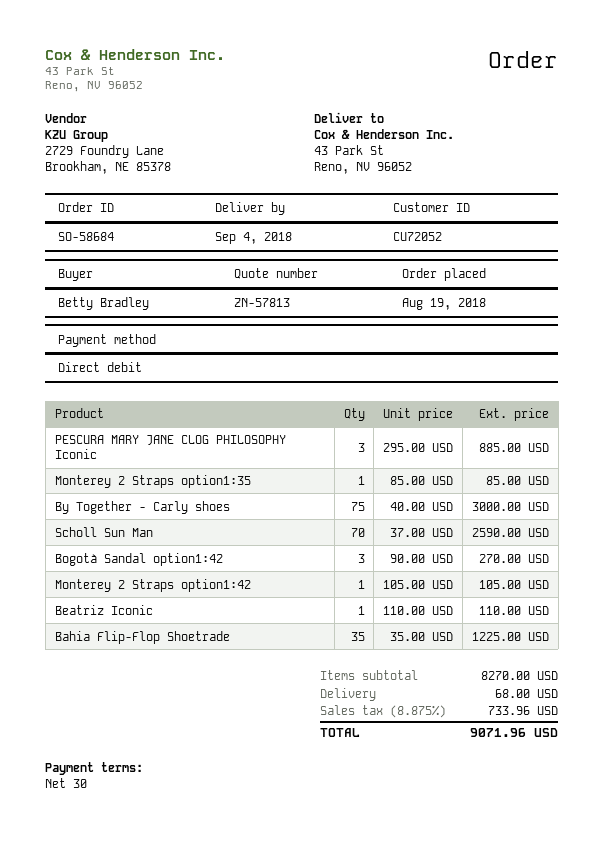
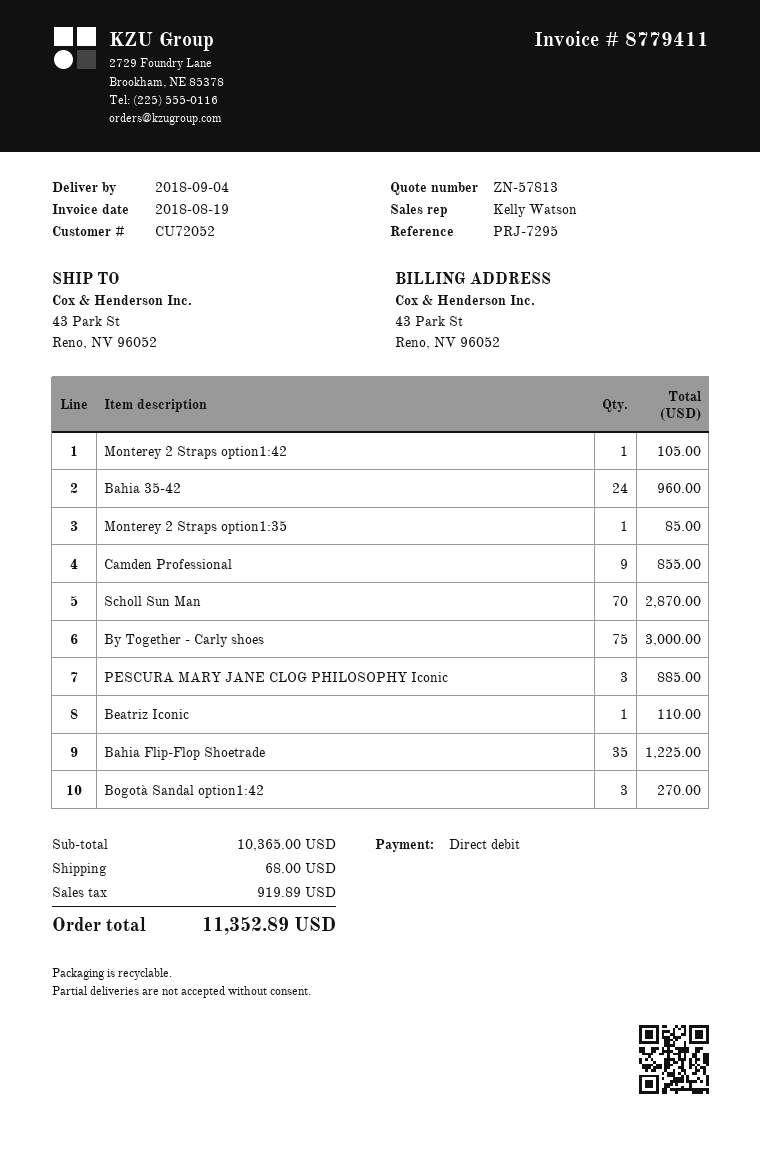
Scholl Sun Man: 70 for 2590.00 -> 70 for 2870.00
Bahia 35-42: none -> 24 for 960.00
Camden Professional: none -> 9 for 855.00
subtotal: 8270.00 -> 10365.00
tax: 733.96 -> 919.89
total: 9071.96 -> 11352.89

